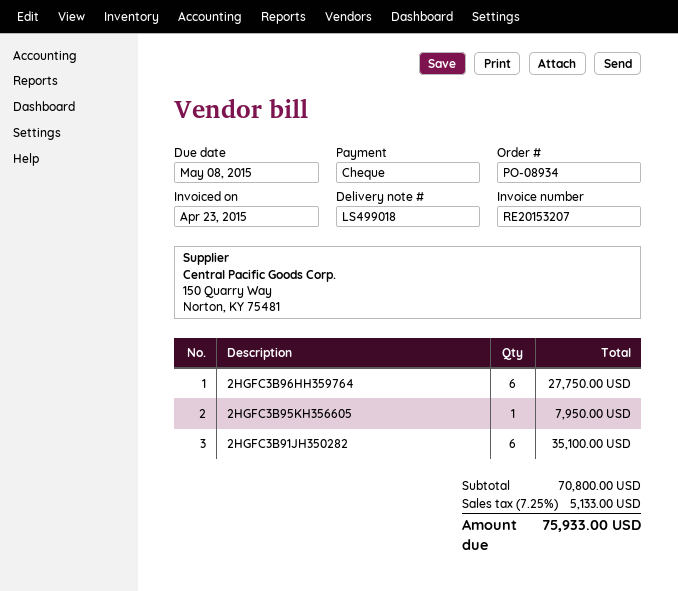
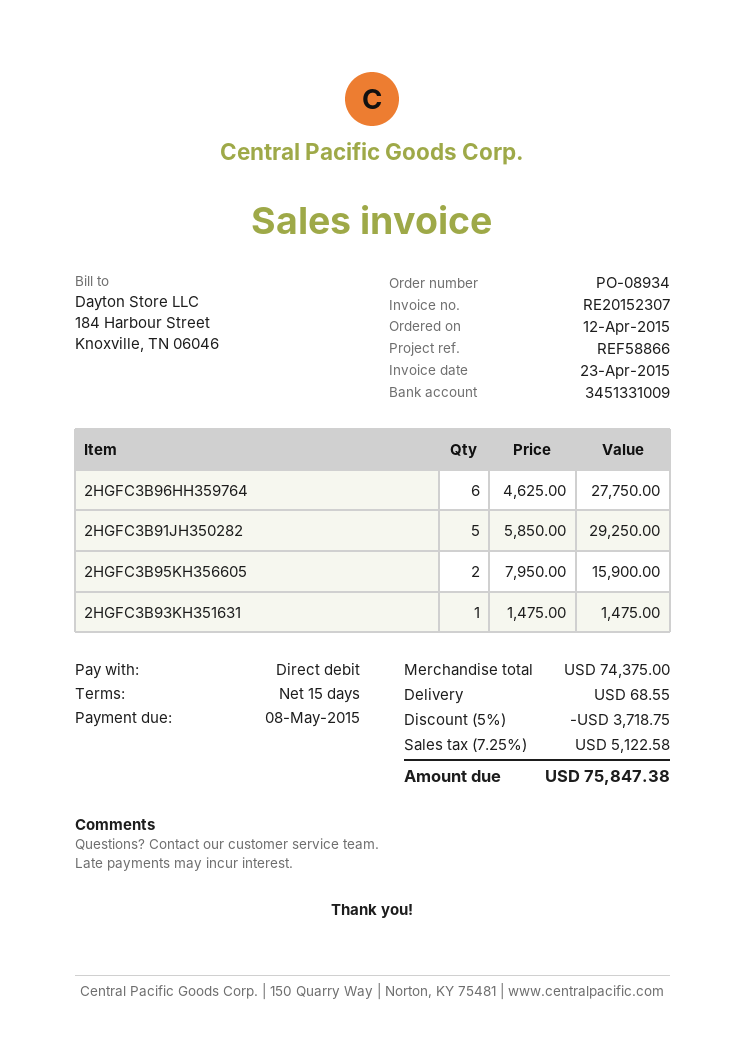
invoice number: RE20153207 -> RE20152307
payment method: cheque -> direct debit
2HGFC3B95KH356605: 1 for 7950.00 -> 2 for 15900.00
2HGFC3B91JH350282: 6 for 35100.00 -> 5 for 29250.00
2HGFC3B93KH351631: none -> 1 for 1475.00
subtotal: 70800.00 -> 74375.00
discount: none -> 5% = 3718.75
shipping: none -> 68.55
tax: 7.25% = 5133.00 -> 7.25% = 5122.58
total: 75933.00 -> 75847.38

